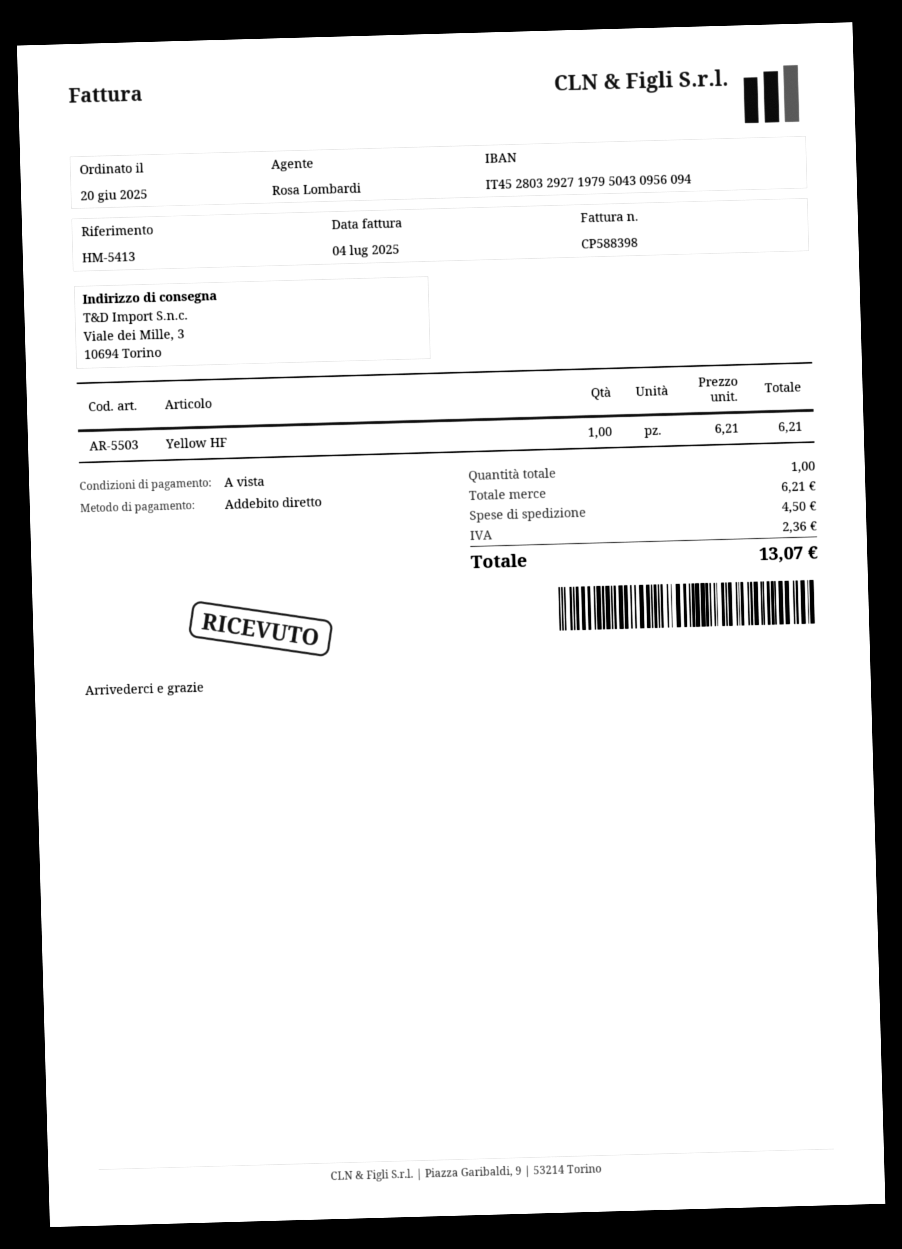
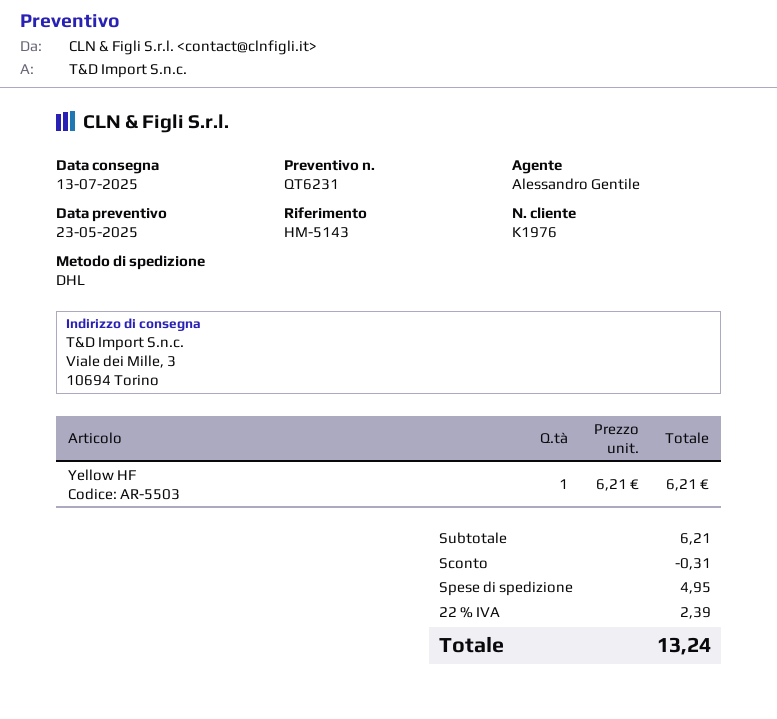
reference: HM-5413 -> HM-5143
sales rep: Rosa Lombardi -> Alessandro Gentile
discount: none -> 0.31
shipping: 4.50 -> 4.95
tax: 2.36 -> 2.39
total: 13.07 -> 13.24

